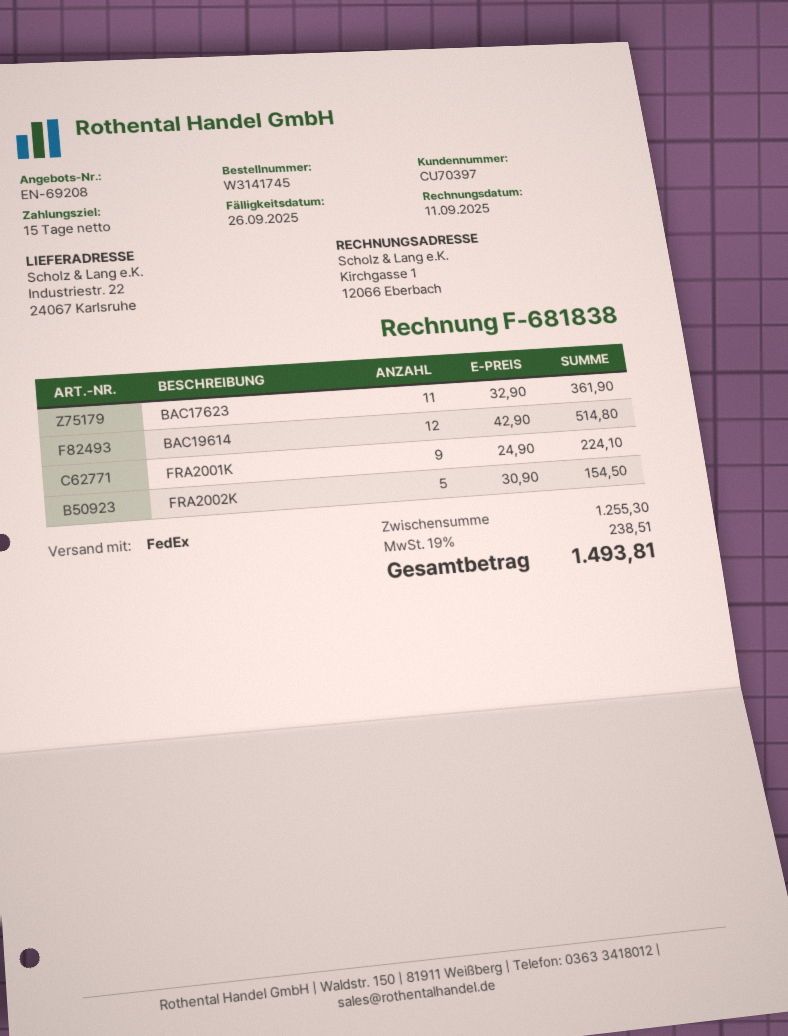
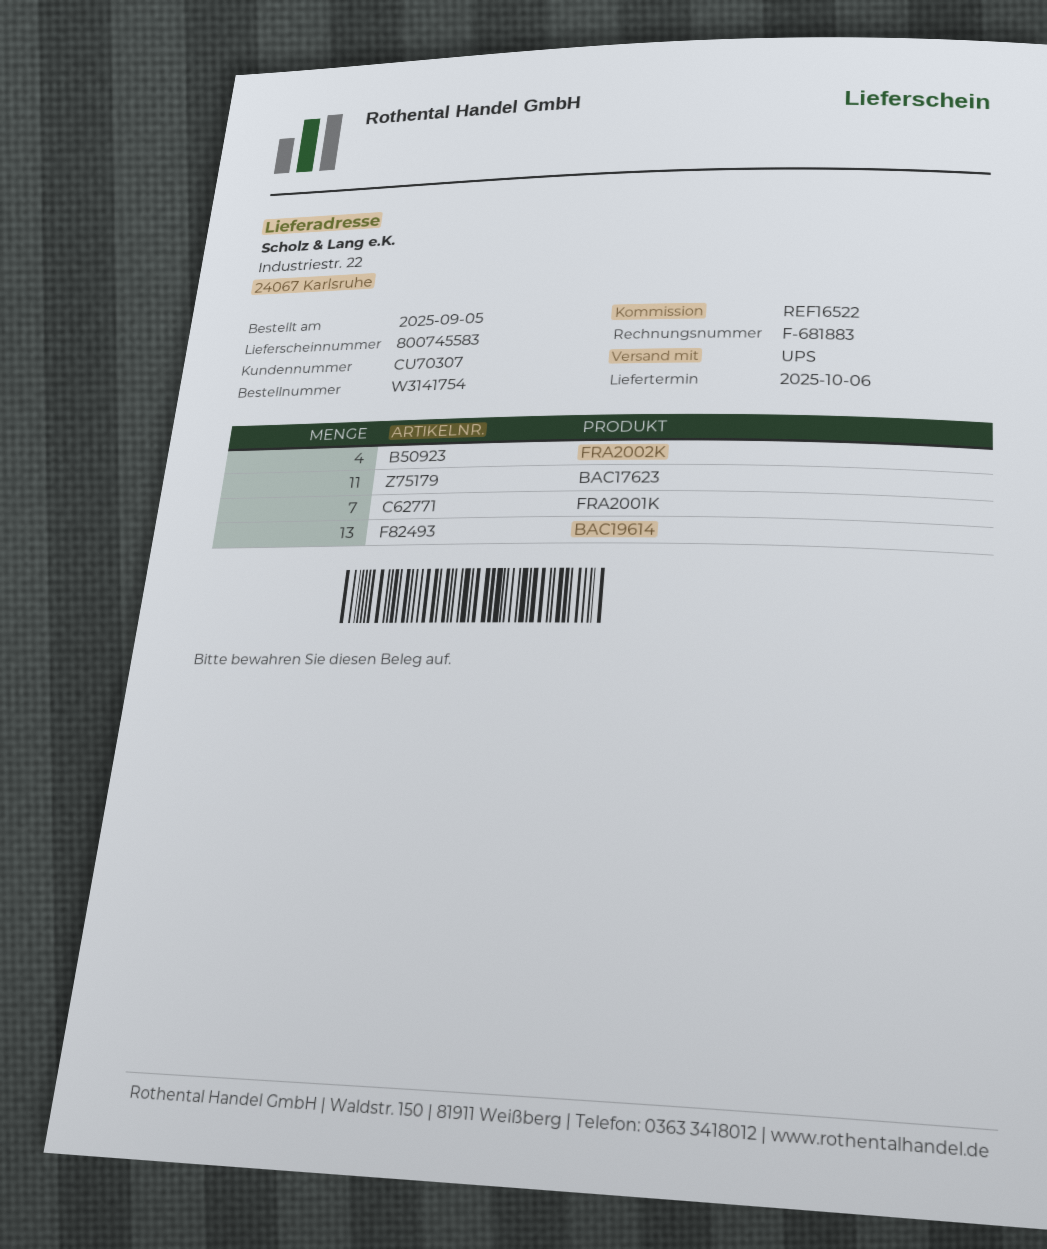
order number: W3141745 -> W3141754
invoice number: F-681838 -> F-681883
customer number: CU70397 -> CU70307
shipping method: FedEx -> UPS
BAC19614: 12 -> 13
FRA2001K: 9 -> 7
FRA2002K: 5 -> 4

